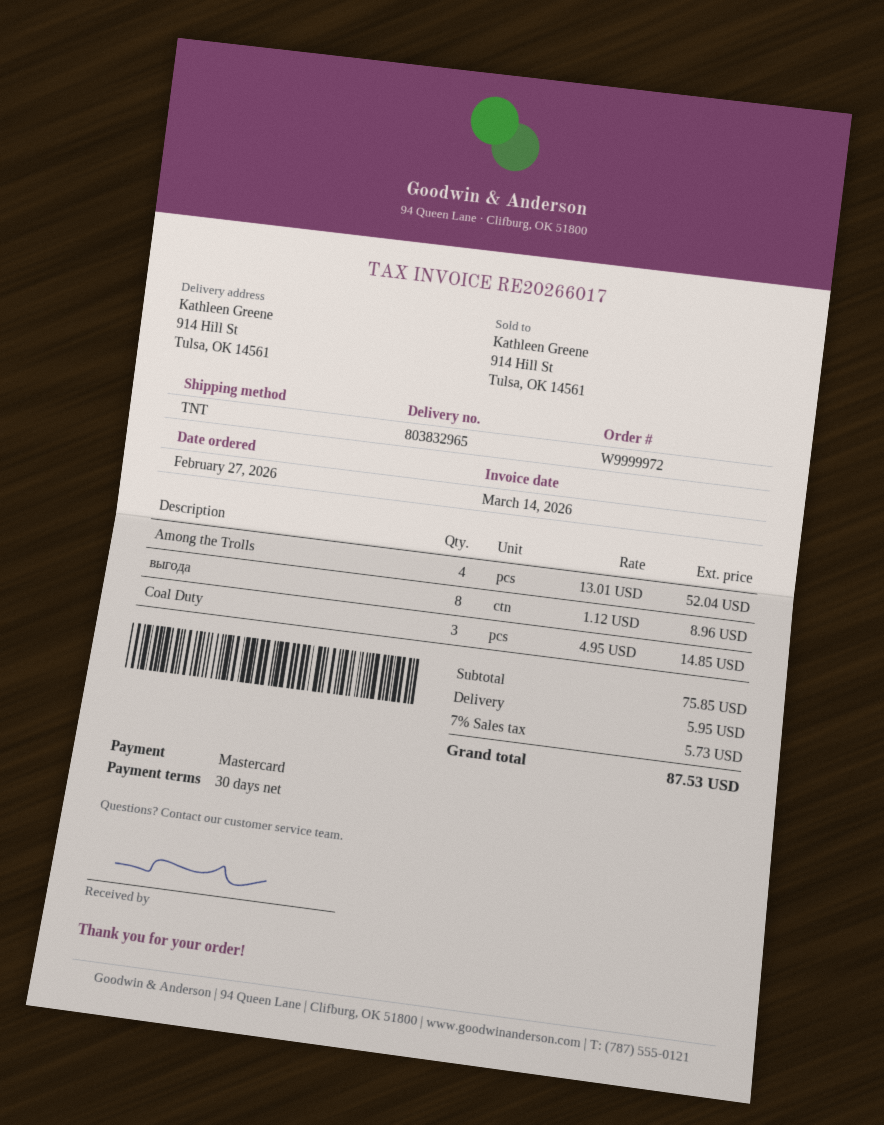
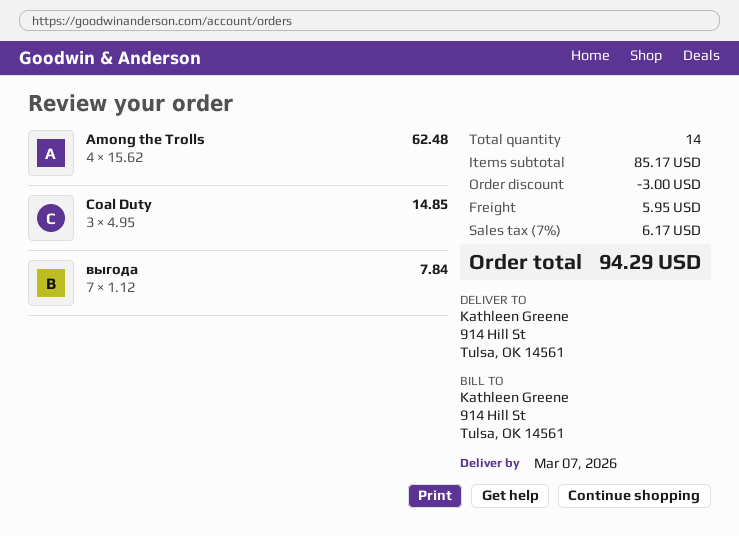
Among the Trolls: 4 x 13.01 = 52.04 -> 4 x 15.62 = 62.48
выгода: 8 x 1.12 = 8.96 -> 7 x 1.12 = 7.84
subtotal: 75.85 -> 85.17
discount: none -> 3.00
tax: 7% = 5.73 -> 7% = 6.17
total: 87.53 -> 94.29

